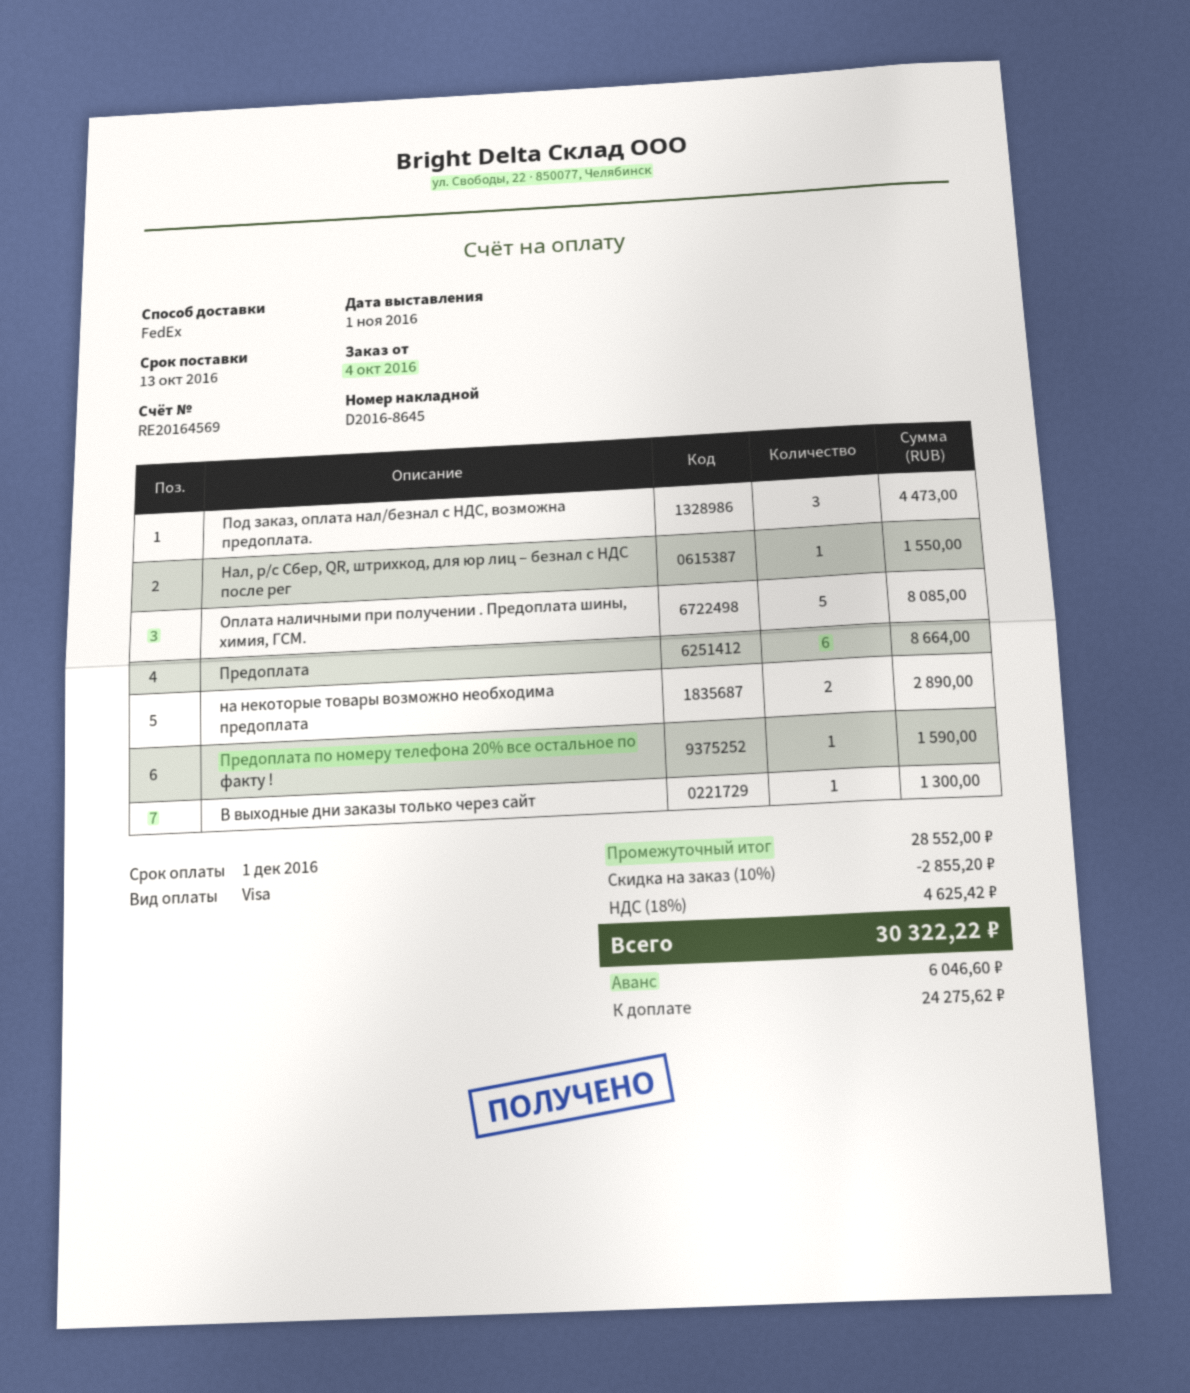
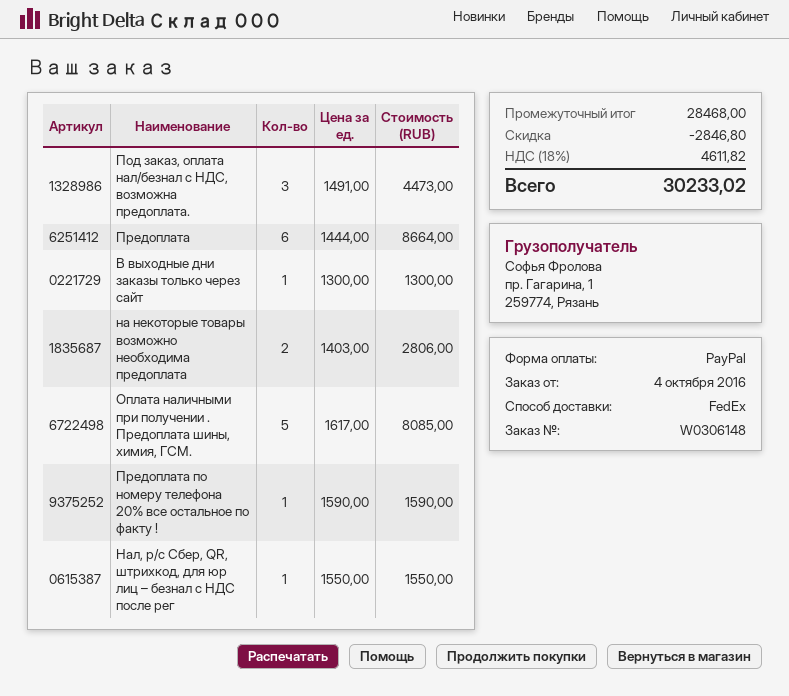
payment method: Visa -> PayPal
на некоторые товары возможно необходима предоплата: 2 for 2890.00 -> 2 for 2806.00
subtotal: 28552.00 -> 28468.00
discount: 2855.20 -> 2846.80
tax: 18% = 4625.42 -> 18% = 4611.82
total: 30322.22 -> 30233.02

